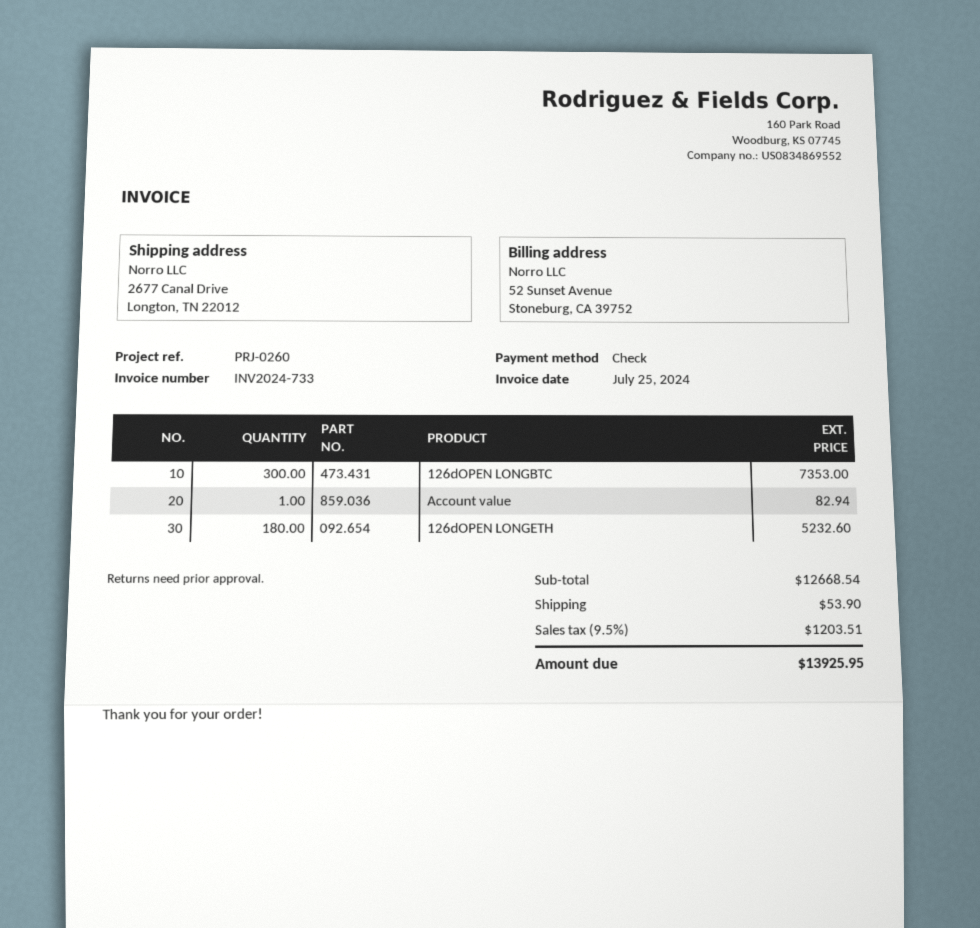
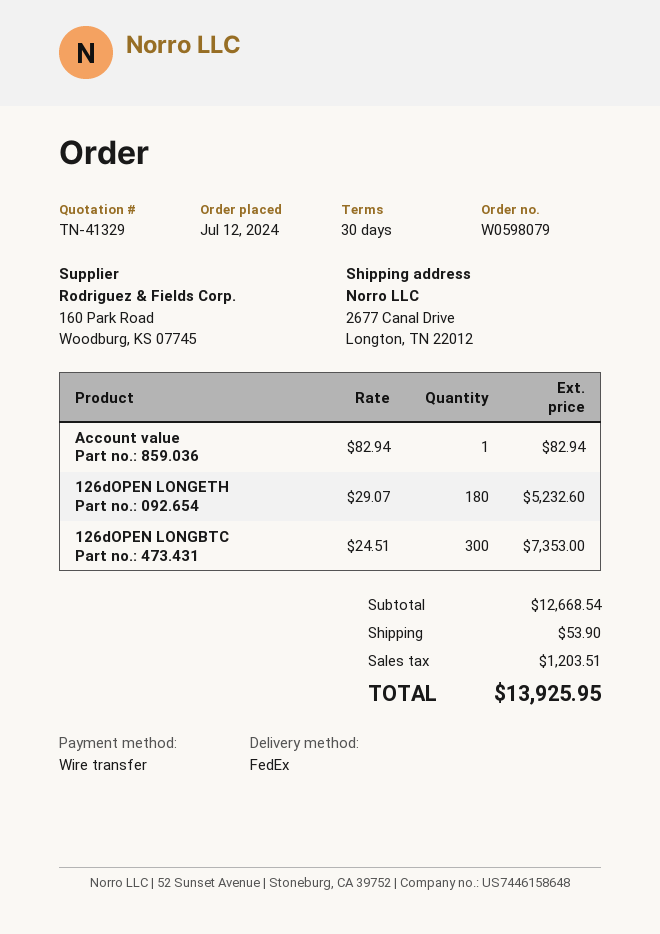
payment method: cheque -> bank transfer

